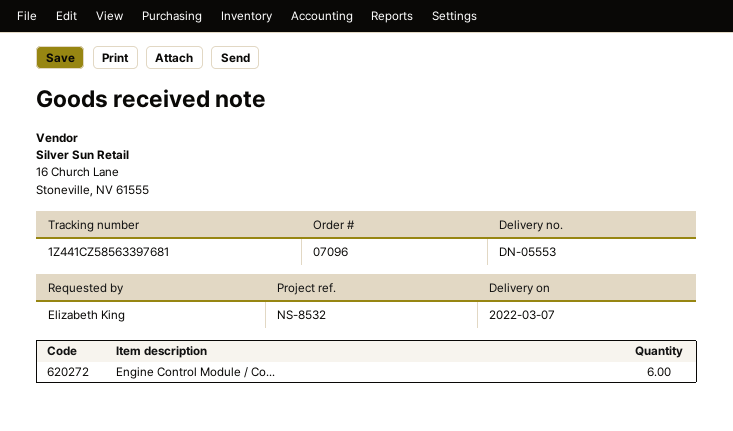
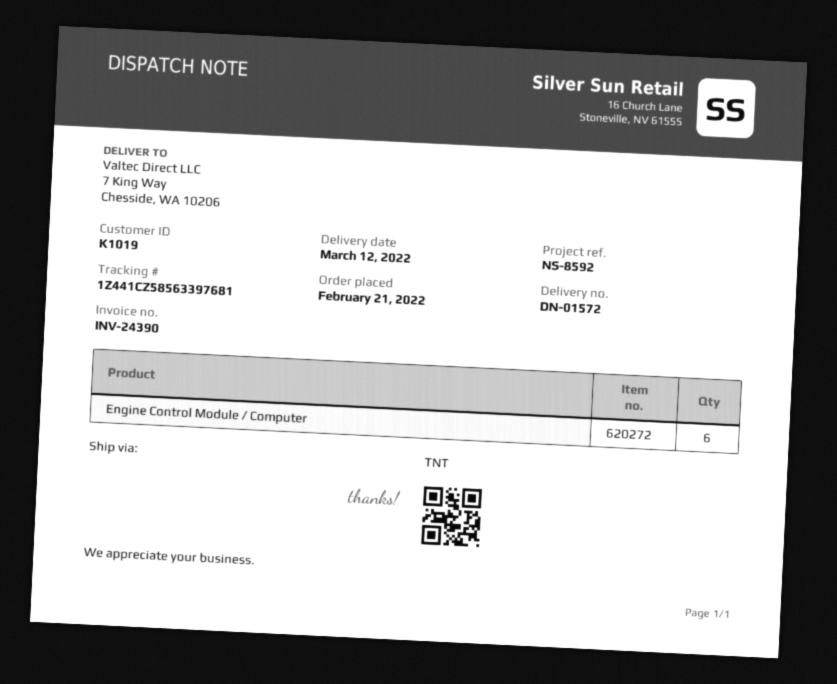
delivery note number: DN-05553 -> DN-01572
delivery date: 2022-03-07 -> 2022-03-12
reference: NS-8532 -> NS-8592

